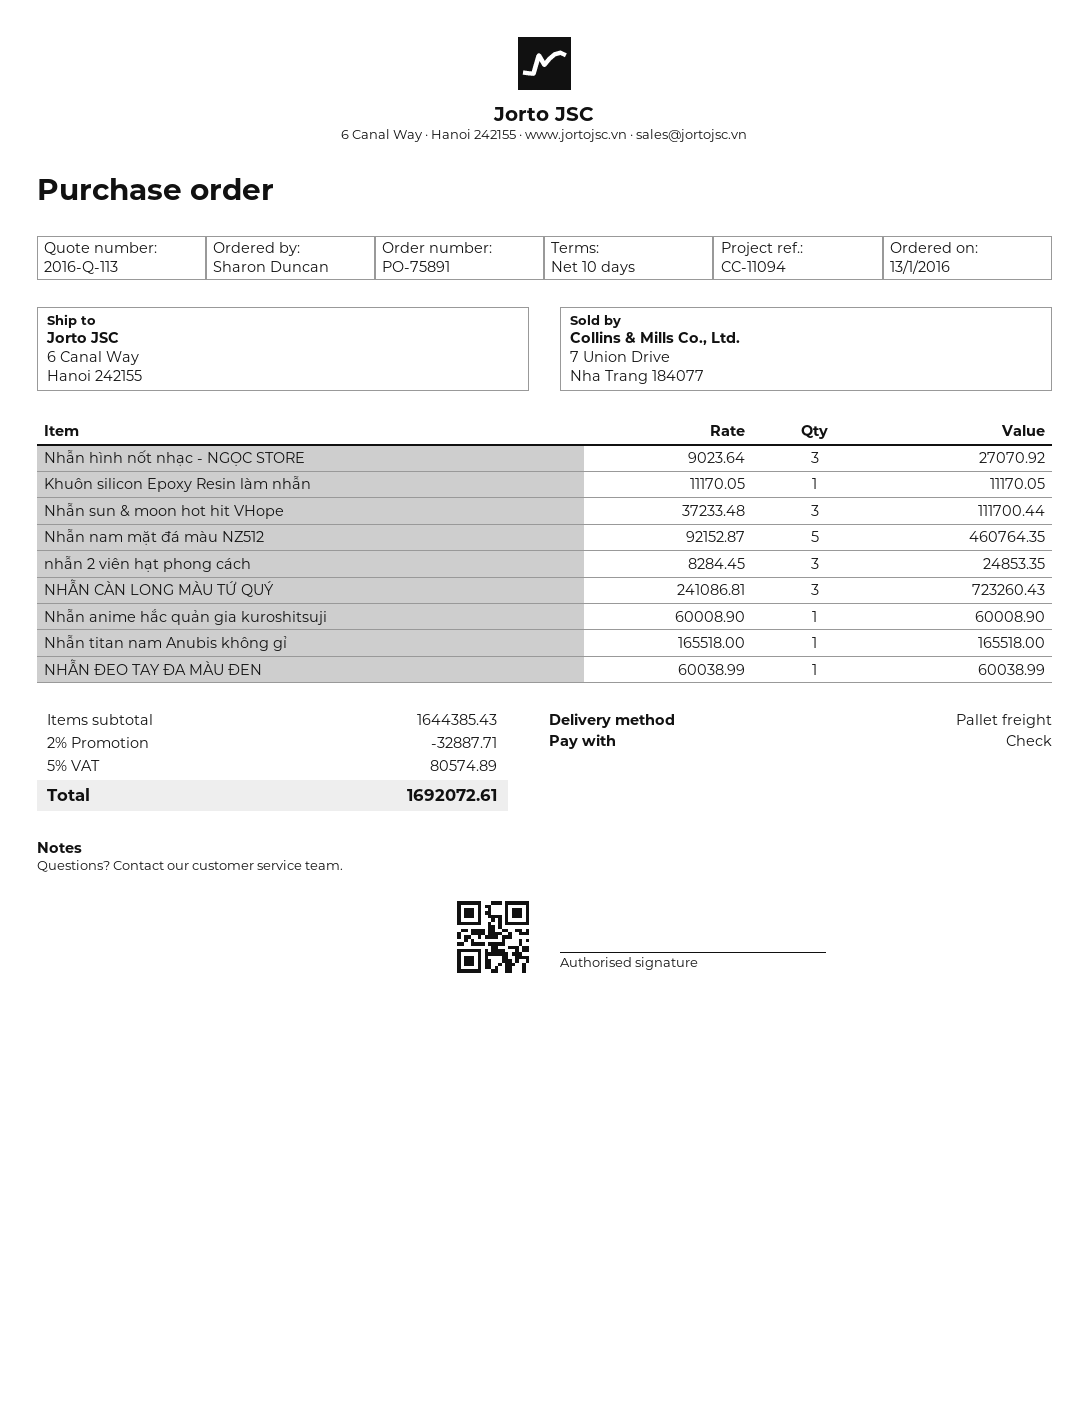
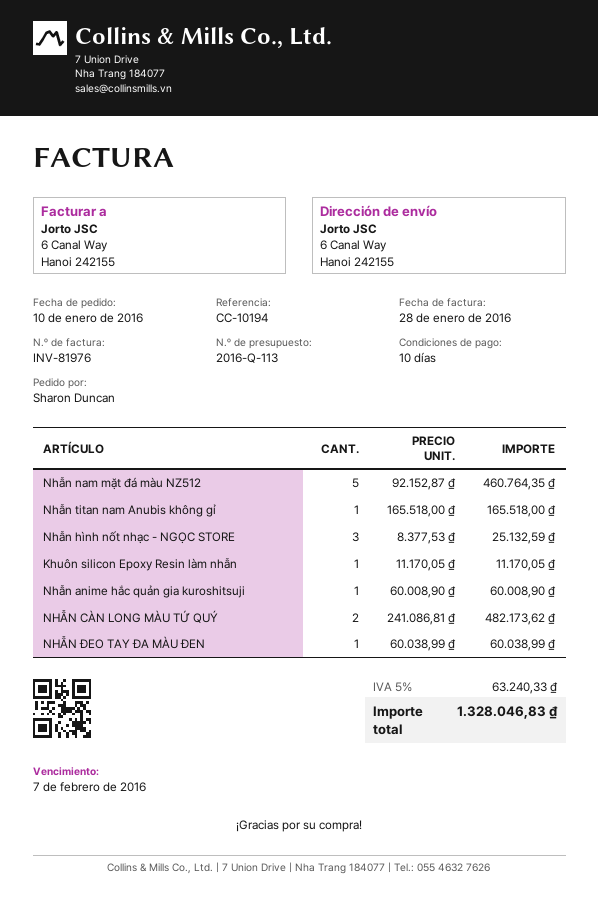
order date: 2016-01-13 -> 2016-01-10
reference: CC-11094 -> CC-10194
Nhẫn hình nốt nhạc - NGỌC STORE: 3 x 9023.64 = 27070.92 -> 3 x 8377.53 = 25132.59
Nhẫn sun & moon hot hit VHope: 3 x 37233.48 = 111700.44 -> none
nhẫn 2 viên hạt phong cách: 3 x 8284.45 = 24853.35 -> none
NHẪN CÀN LONG MÀU TỨ QUÝ: 3 x 241086.81 = 723260.43 -> 2 x 241086.81 = 482173.62
discount: 2% = 32887.71 -> none
tax: 5% = 80574.89 -> 5% = 63240.33
total: 1692072.61 -> 1328046.83

